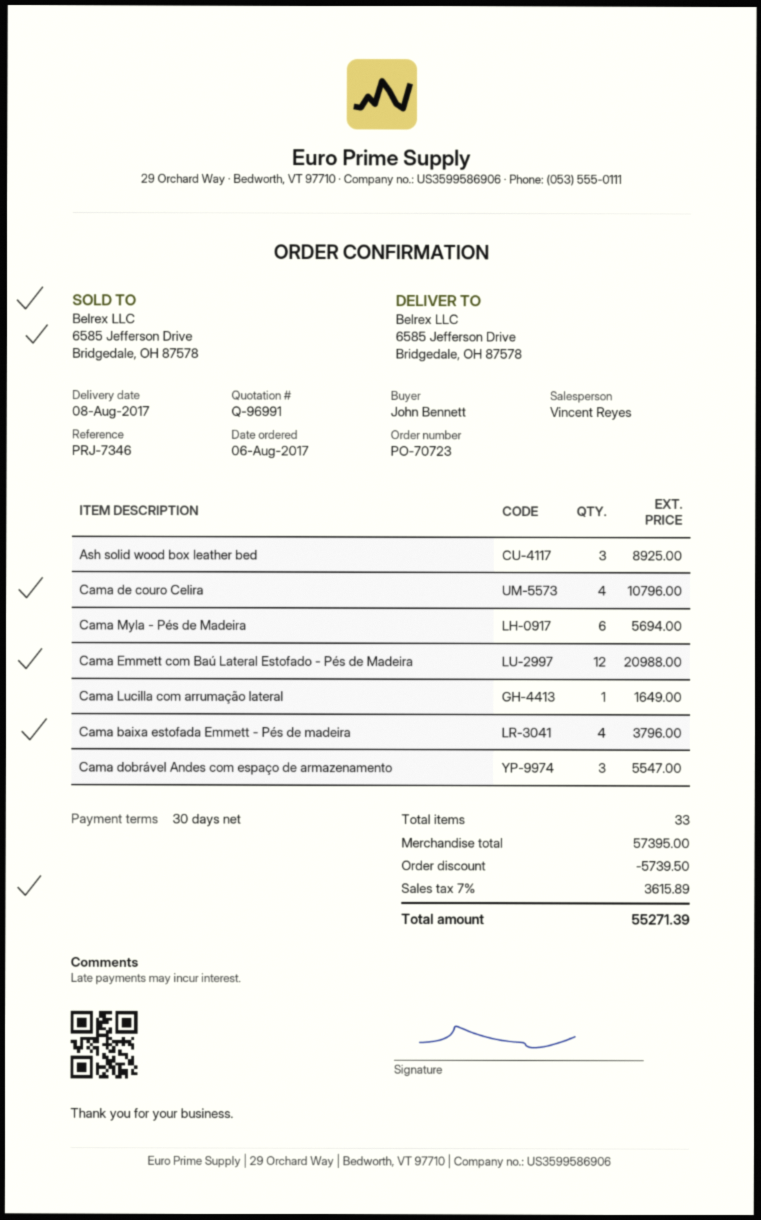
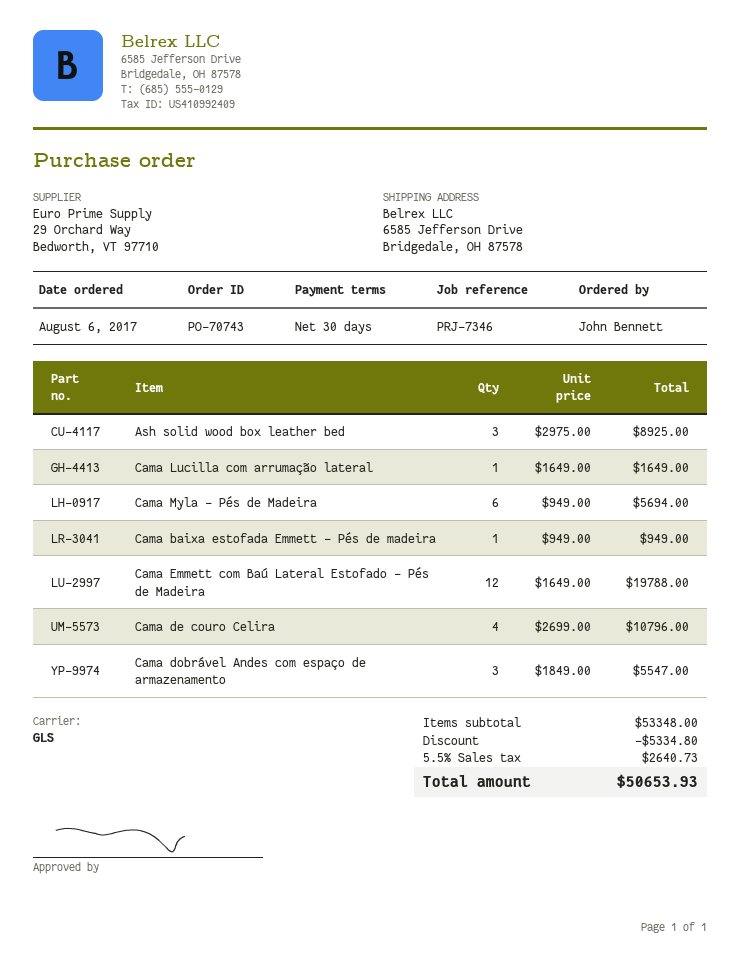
order number: PO-70723 -> PO-70743
Cama Emmett com Baú Lateral Estofado - Pés de Madeira: 12 for 20988.00 -> 12 for 19788.00
Cama baixa estofada Emmett - Pés de madeira: 4 for 3796.00 -> 1 for 949.00
subtotal: 57395.00 -> 53348.00
discount: 5739.50 -> 5334.80
tax: 7% = 3615.89 -> 5.5% = 2640.73
total: 55271.39 -> 50653.93

